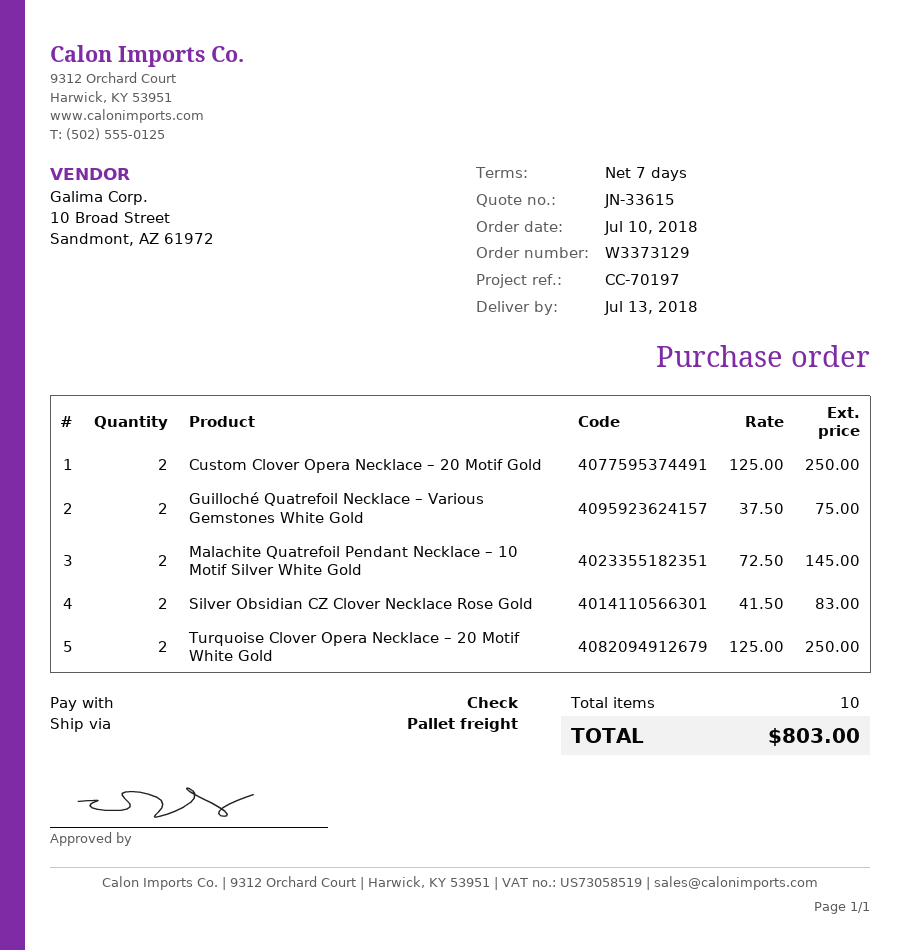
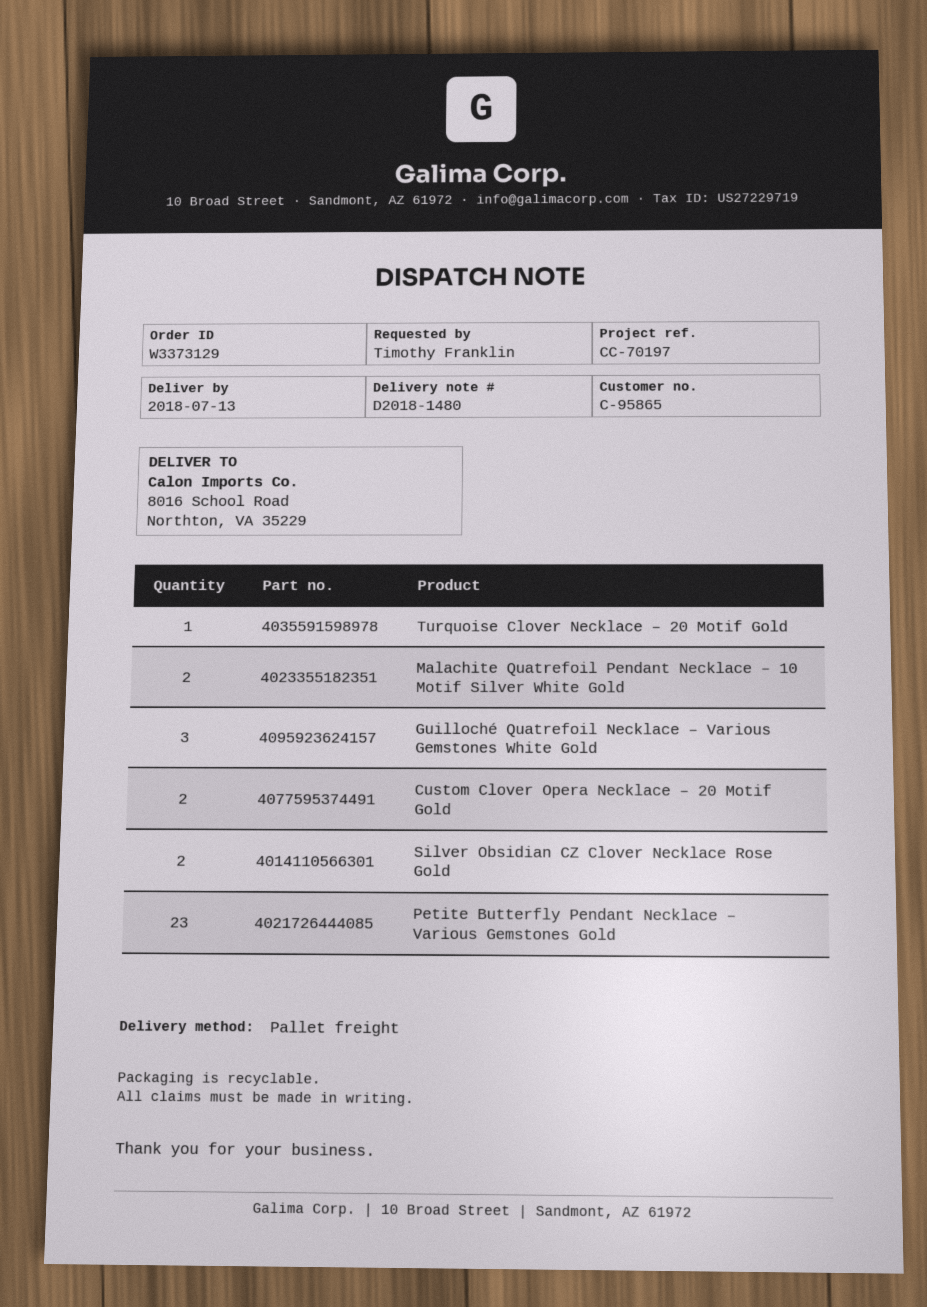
Guilloché Quatrefoil Necklace – Various Gemstones White Gold: 2 -> 3
Turquoise Clover Opera Necklace – 20 Motif White Gold: 2 -> none
Turquoise Clover Necklace – 20 Motif Gold: none -> 1
Petite Butterfly Pendant Necklace – Various Gemstones Gold: none -> 23

